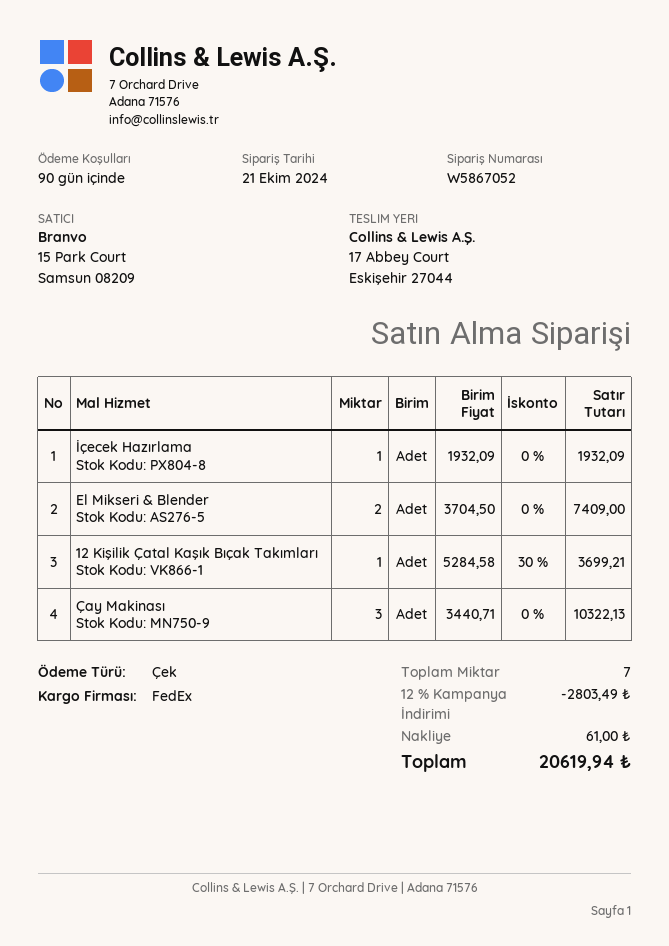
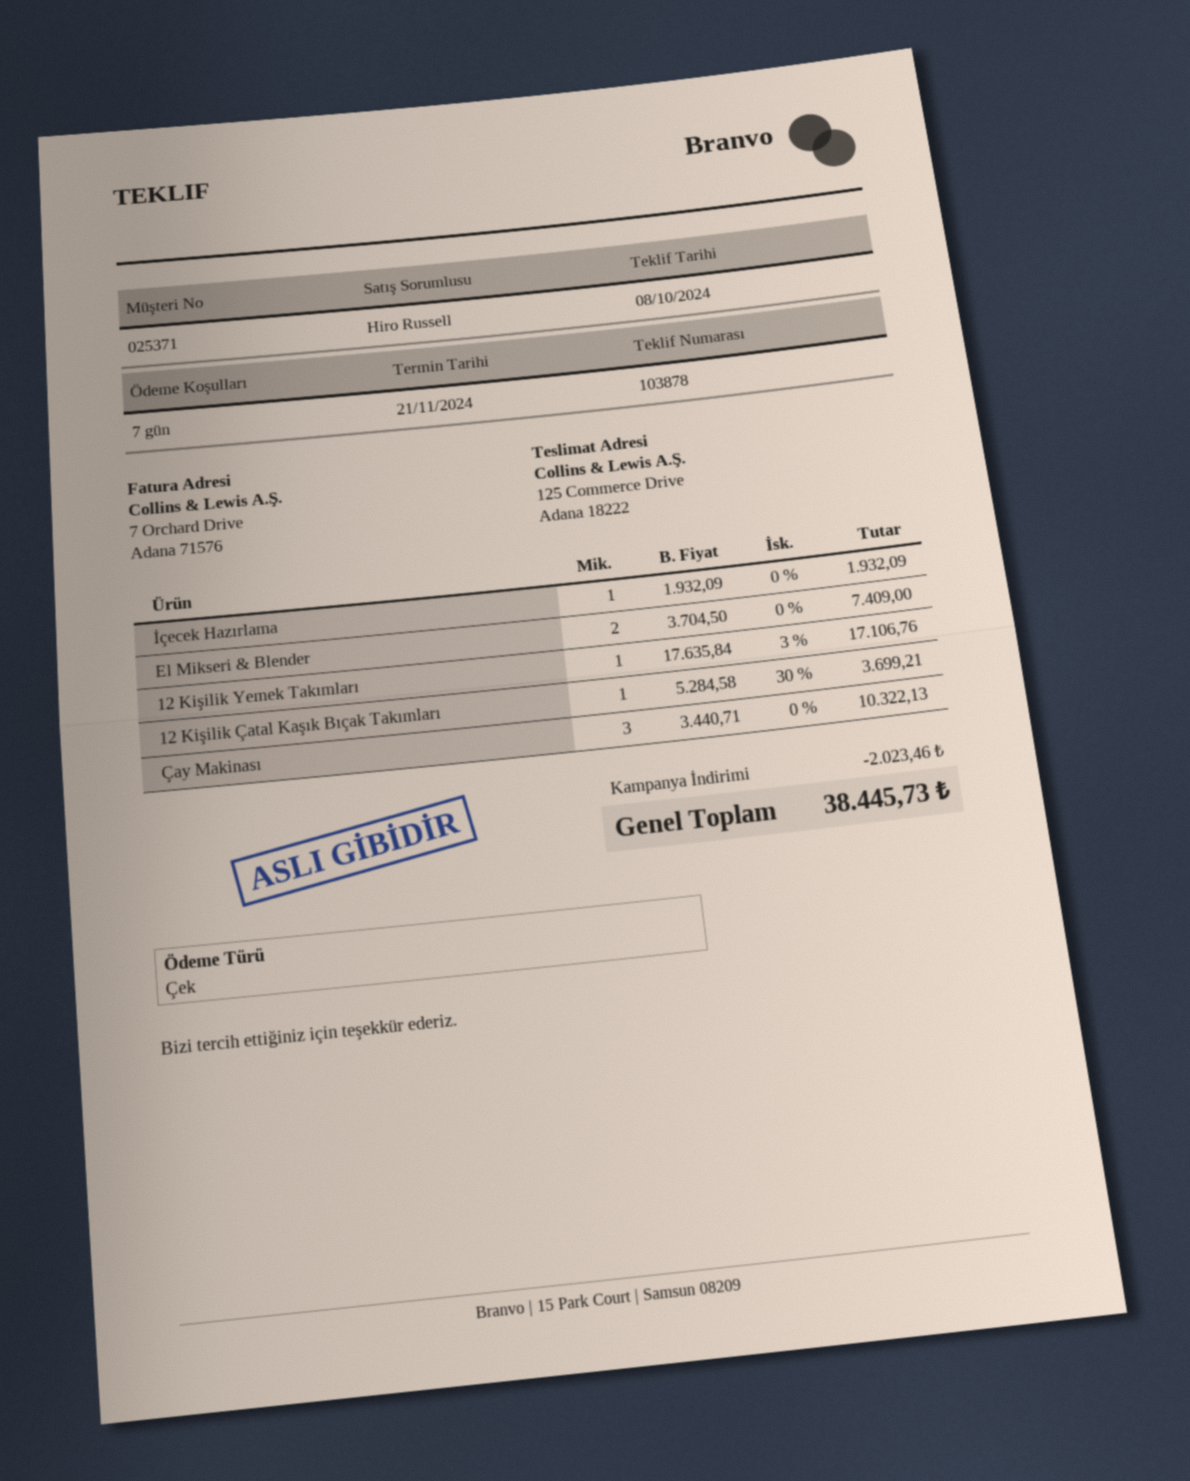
payment terms: 90 days -> 7 days
ship to: 17 Abbey Court, Eskişehir 27044 -> 125 Commerce Drive, Adana 18222
12 Kişilik Yemek Takımları: none -> 1 x 17635.84 - 3% = 17106.76
discount: 2803.49 -> 2023.46
shipping: 61.00 -> none
total: 20619.94 -> 38445.73

